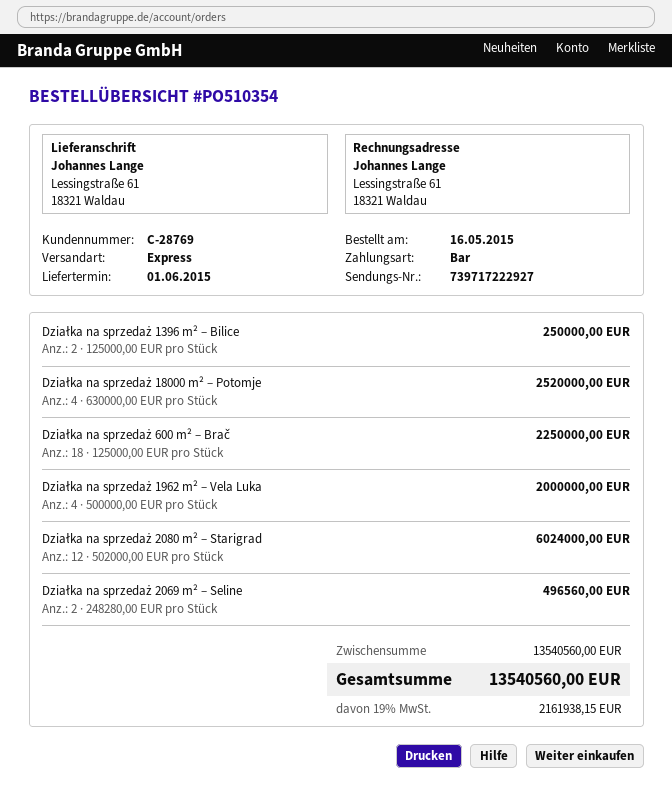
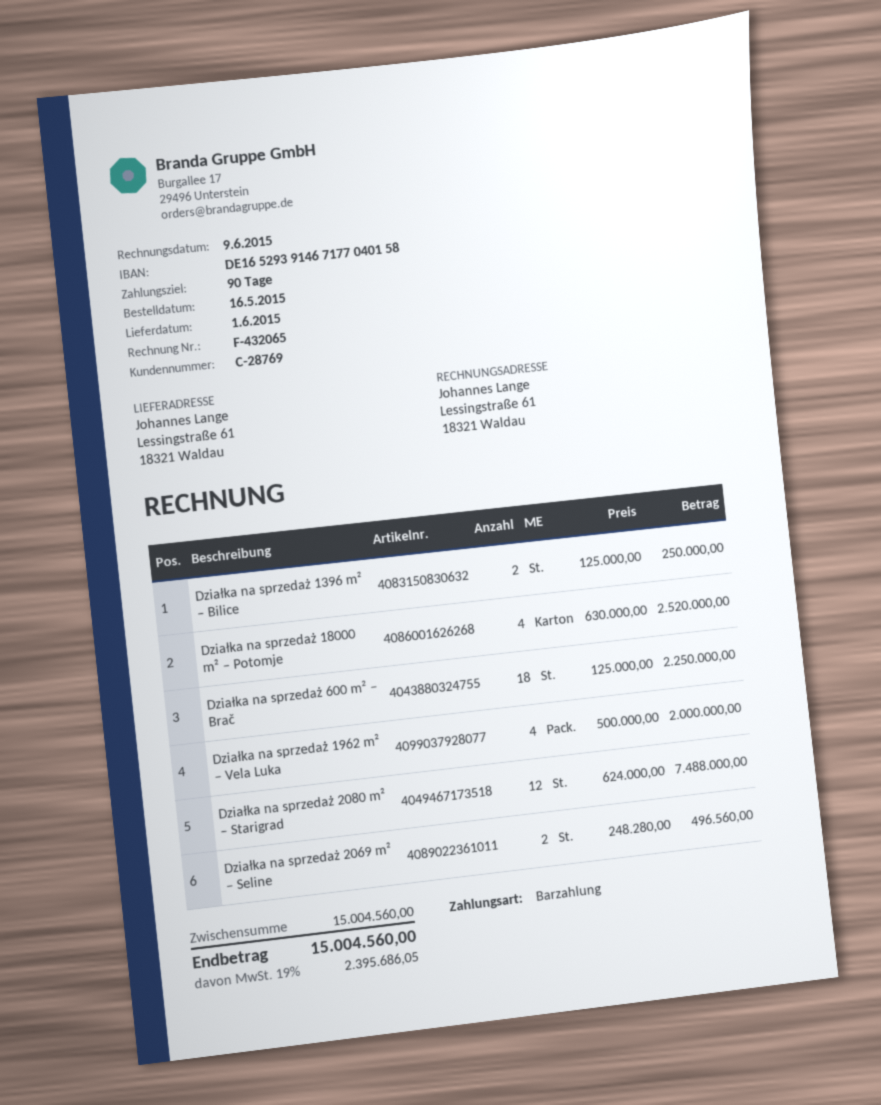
Działka na sprzedaż 2080 m² – Starigrad: 12 x 502000.00 = 6024000.00 -> 12 x 624000.00 = 7488000.00
subtotal: 13540560.00 -> 15004560.00
tax: 19% = 2161938.15 -> 19% = 2395686.05
total: 13540560.00 -> 15004560.00

